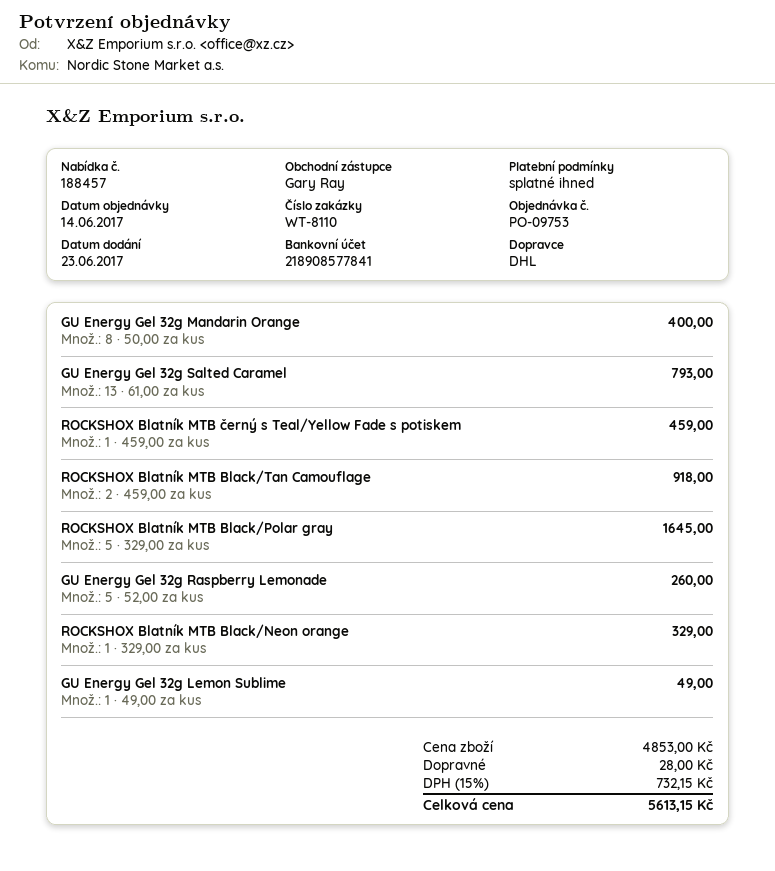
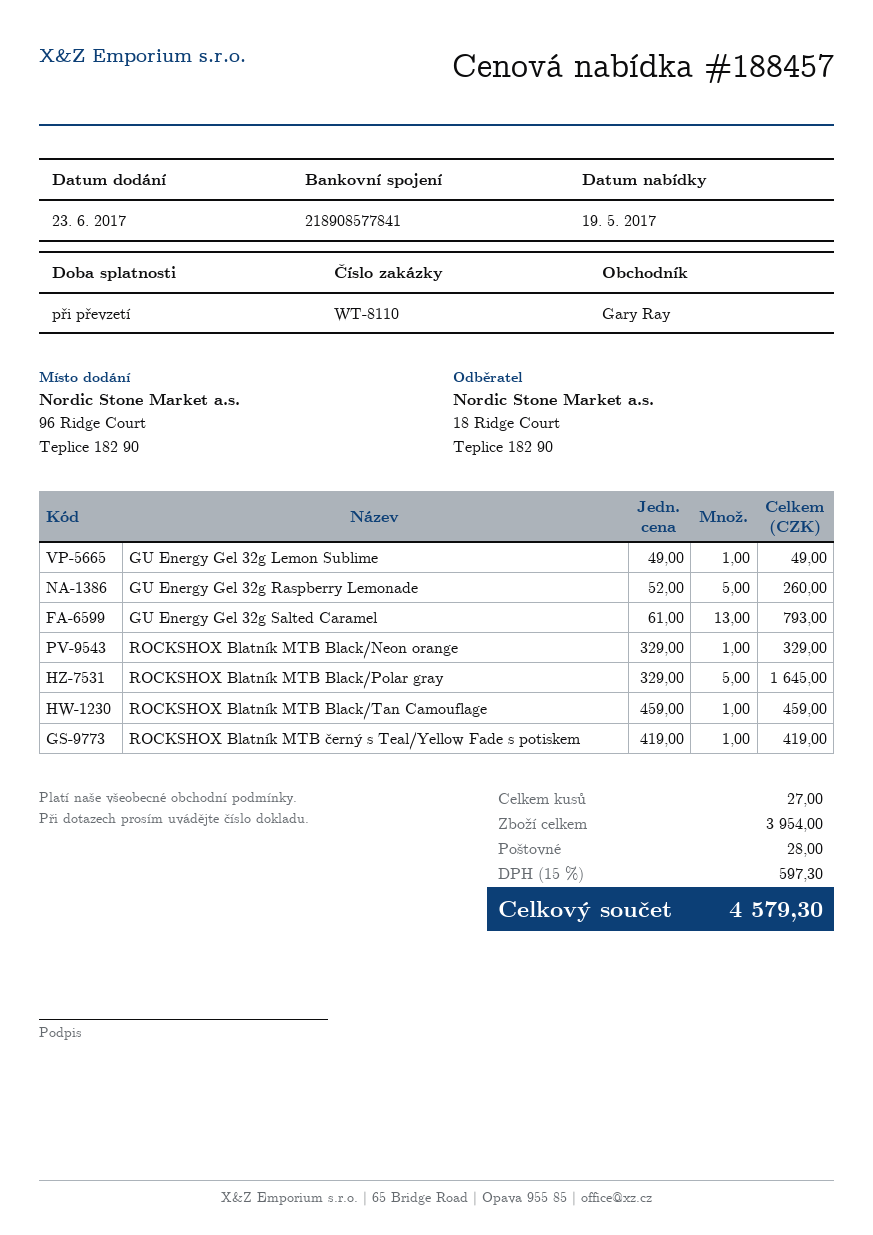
GU Energy Gel 32g Mandarin Orange: 8 x 50.00 = 400.00 -> none
ROCKSHOX Blatník MTB černý s Teal/Yellow Fade s potiskem: 1 x 459.00 = 459.00 -> 1 x 419.00 = 419.00
ROCKSHOX Blatník MTB Black/Tan Camouflage: 2 x 459.00 = 918.00 -> 1 x 459.00 = 459.00
subtotal: 4853.00 -> 3954.00
tax: 15% = 732.15 -> 15% = 597.30
total: 5613.15 -> 4579.30

